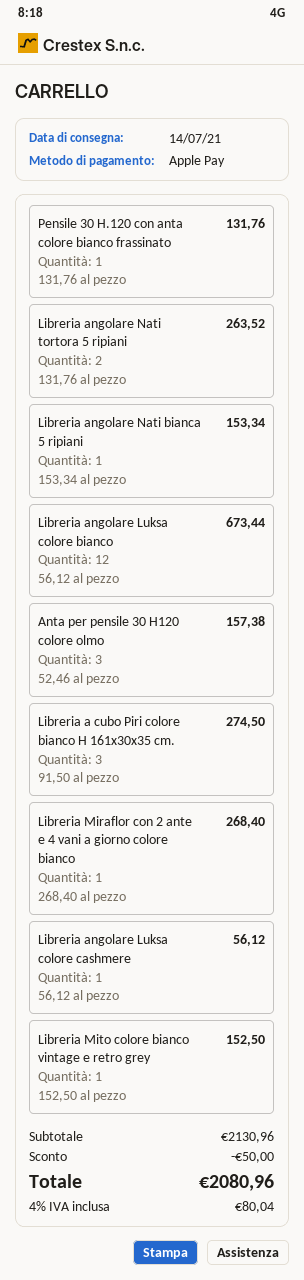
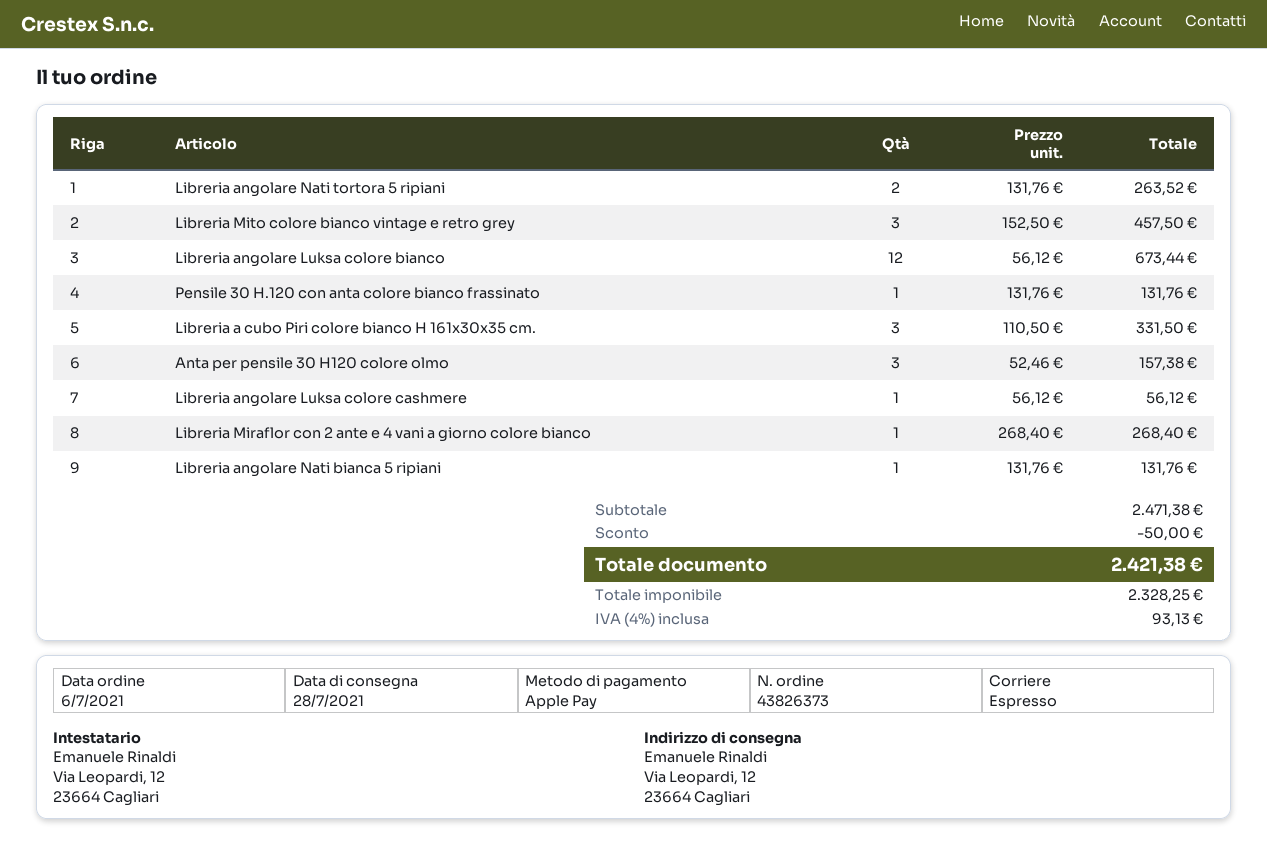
delivery date: 2021-07-14 -> 2021-07-28
Libreria angolare Nati bianca 5 ripiani: 1 x 153.34 = 153.34 -> 1 x 131.76 = 131.76
Libreria a cubo Piri colore bianco H 161x30x35 cm.: 3 x 91.50 = 274.50 -> 3 x 110.50 = 331.50
Libreria Mito colore bianco vintage e retro grey: 1 x 152.50 = 152.50 -> 3 x 152.50 = 457.50
subtotal: 2130.96 -> 2471.38
tax: 4% = 80.04 -> 4% = 93.13
total: 2080.96 -> 2421.38

